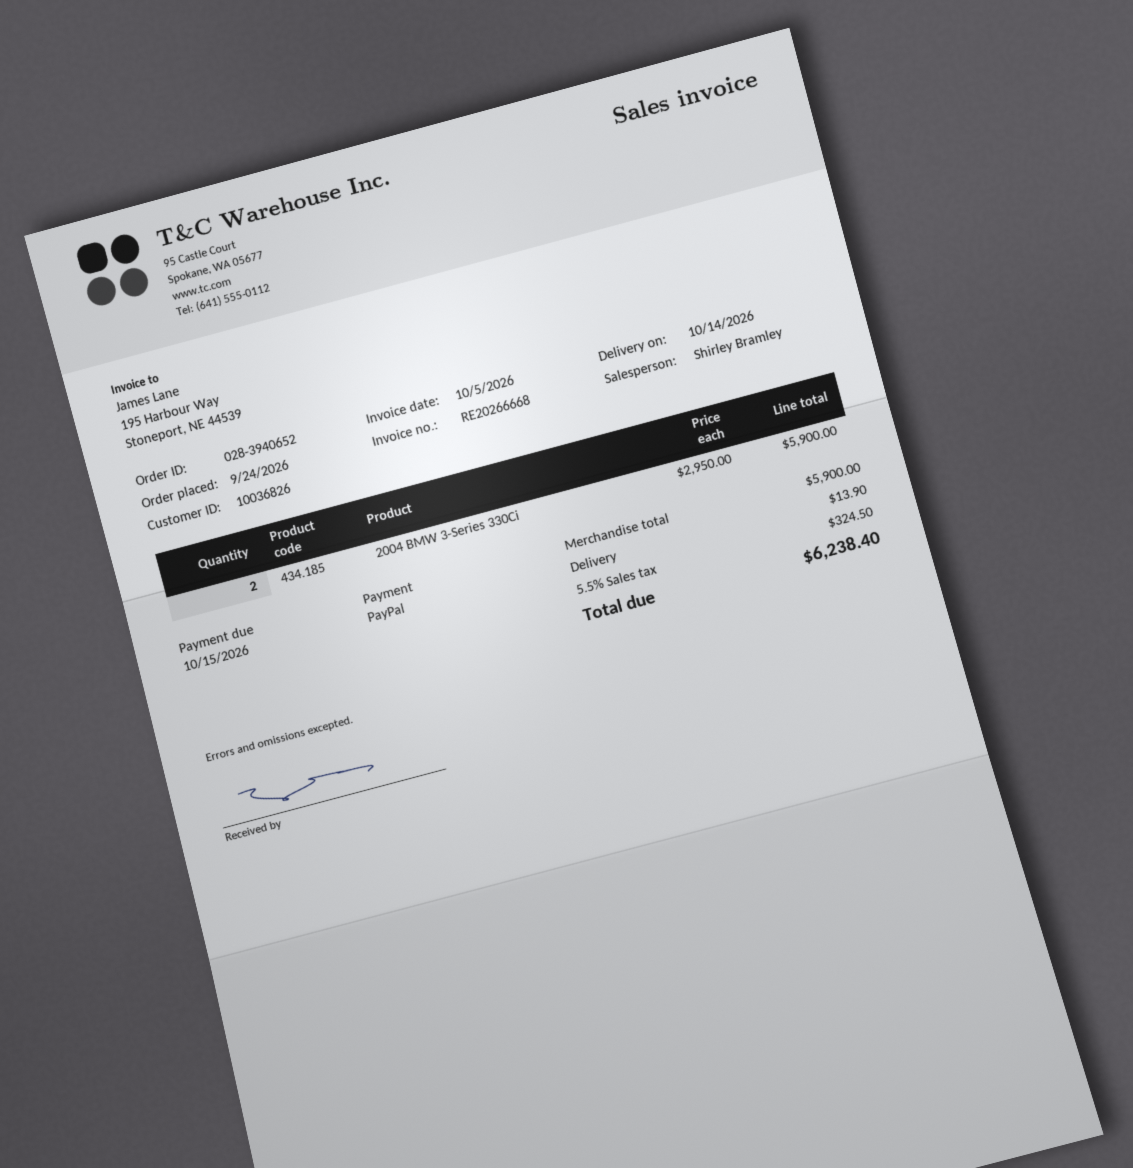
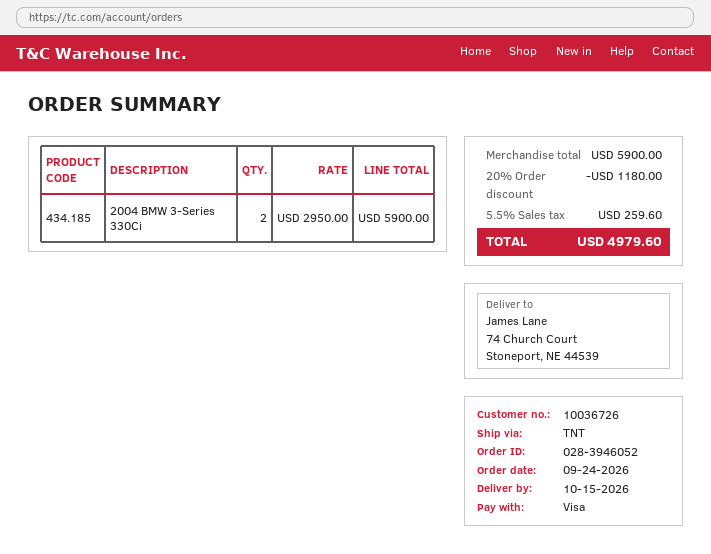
order number: 028-3940652 -> 028-3946052
delivery date: 2026-10-14 -> 2026-10-15
customer number: 10036826 -> 10036726
payment method: PayPal -> Visa
discount: none -> 20% = 1180.00
shipping: 13.90 -> none
tax: 5.5% = 324.50 -> 5.5% = 259.60
total: 6238.40 -> 4979.60

